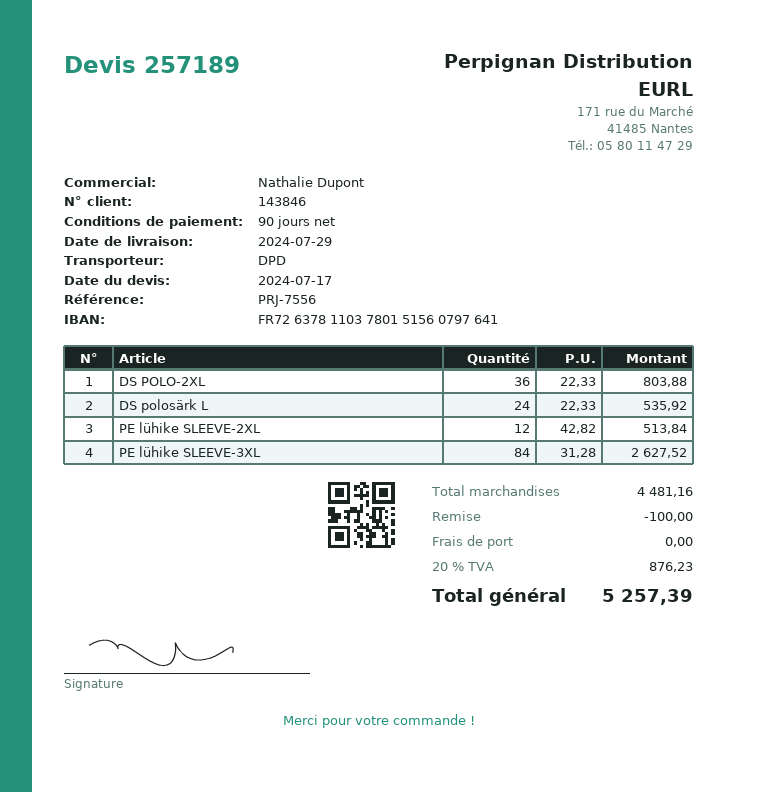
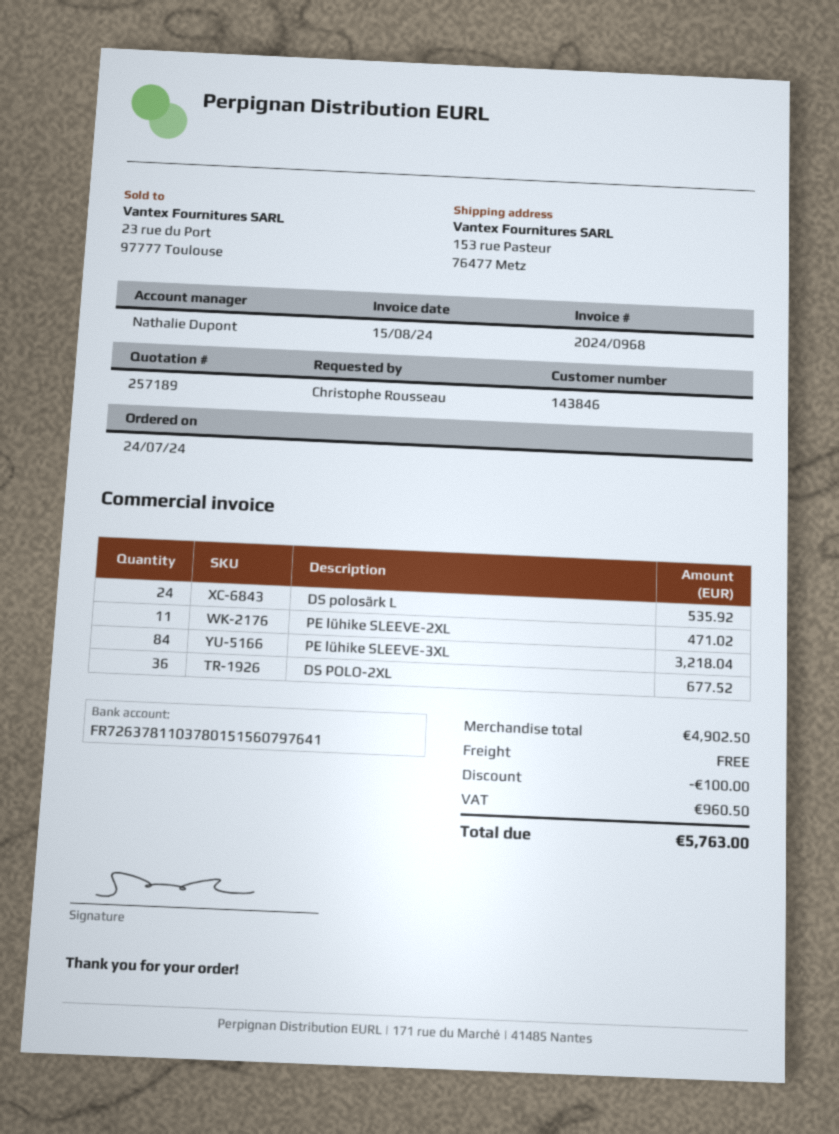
DS POLO-2XL: 36 for 803.88 -> 36 for 677.52
PE lühike SLEEVE-2XL: 12 for 513.84 -> 11 for 471.02
PE lühike SLEEVE-3XL: 84 for 2627.52 -> 84 for 3218.04
subtotal: 4481.16 -> 4902.50
tax: 876.23 -> 960.50
total: 5257.39 -> 5763.00

